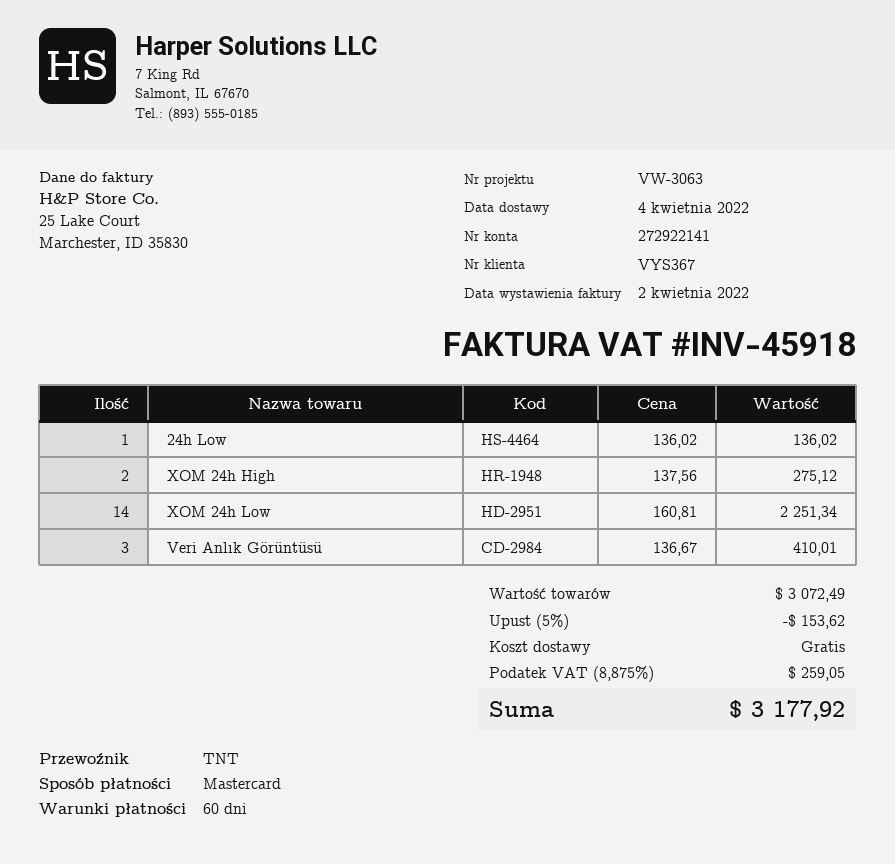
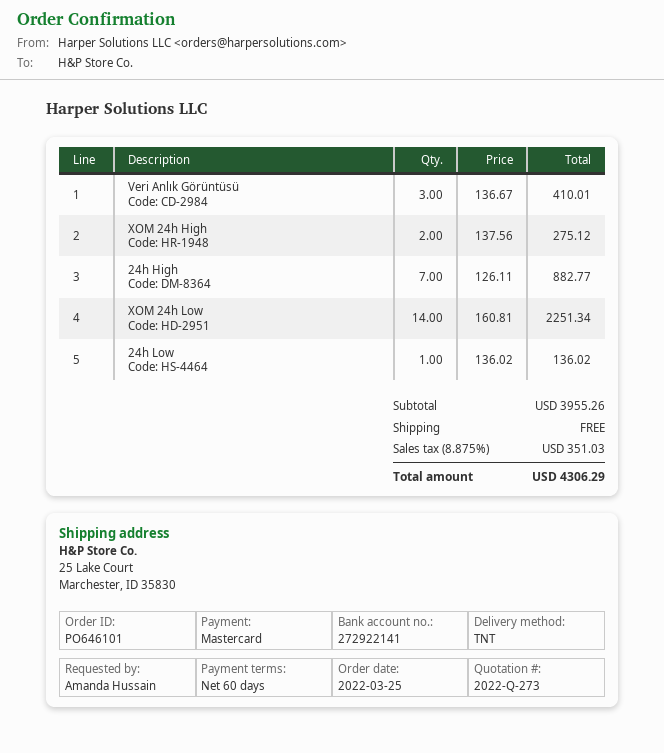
24h High: none -> 7 x 126.11 = 882.77
subtotal: 3072.49 -> 3955.26
discount: 5% = 153.62 -> none
tax: 8.875% = 259.05 -> 8.875% = 351.03
total: 3177.92 -> 4306.29

